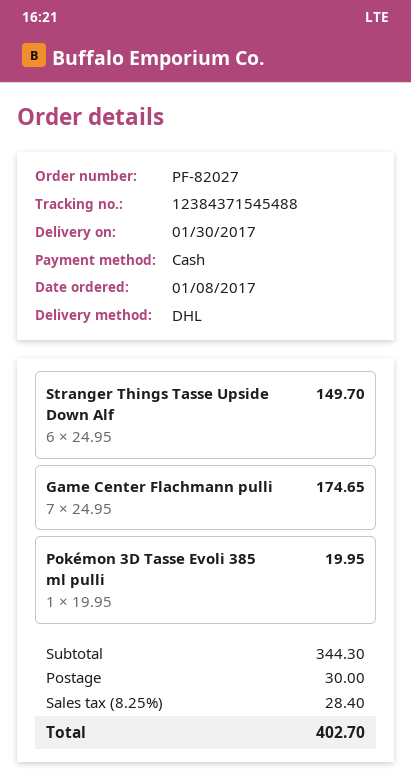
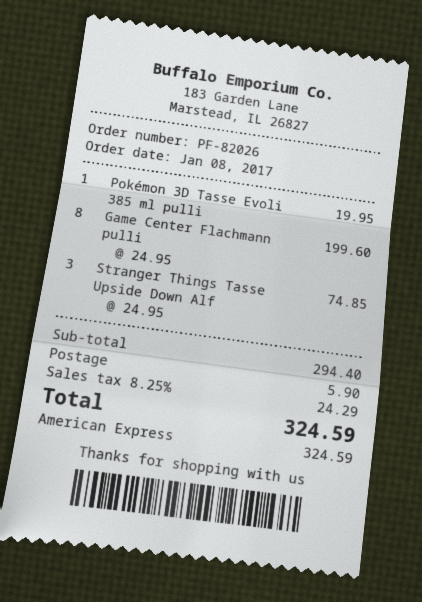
order number: PF-82027 -> PF-82026
payment method: cash -> American Express
Stranger Things Tasse Upside Down Alf: 6 x 24.95 = 149.70 -> 3 x 24.95 = 74.85
Game Center Flachmann pulli: 7 x 24.95 = 174.65 -> 8 x 24.95 = 199.60
subtotal: 344.30 -> 294.40
shipping: 30.00 -> 5.90
tax: 8.25% = 28.40 -> 8.25% = 24.29
total: 402.70 -> 324.59

